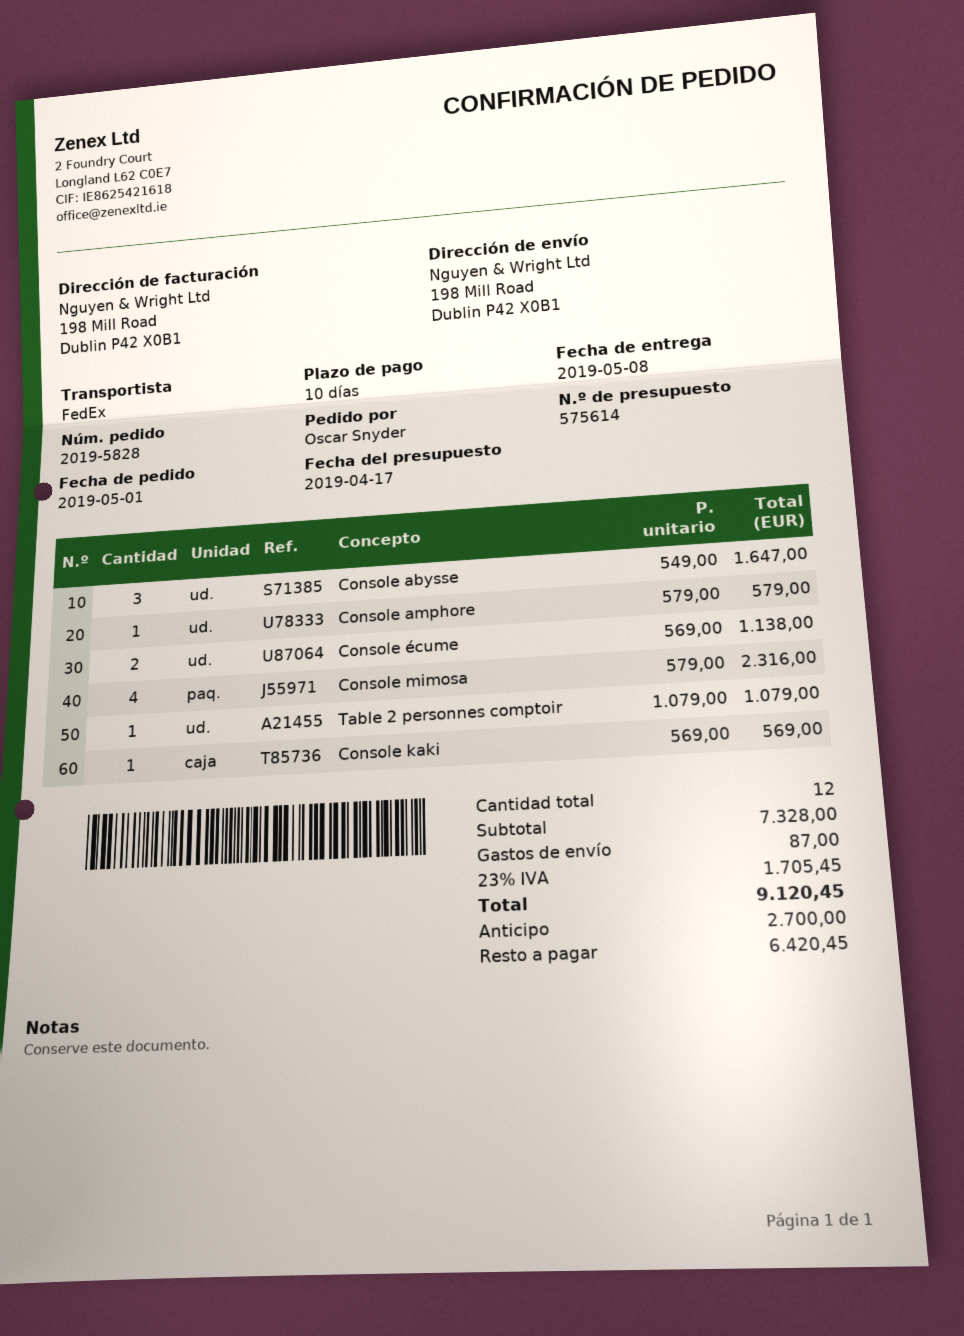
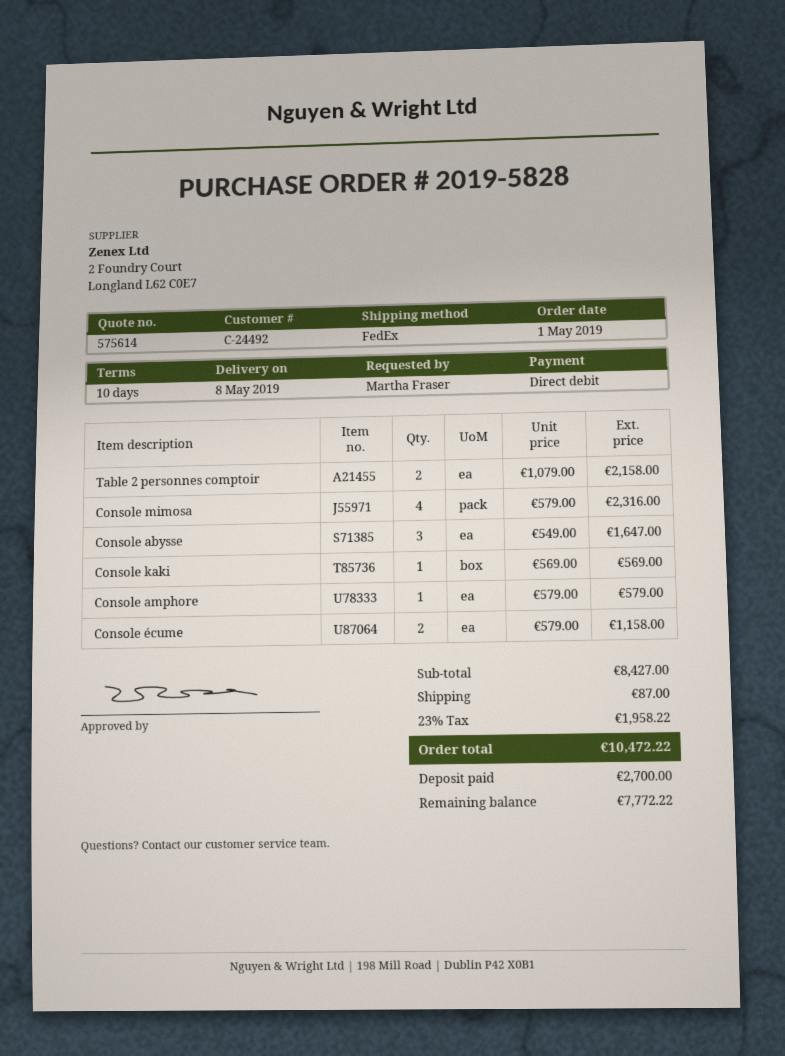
ordered by: Oscar Snyder -> Martha Fraser
Console écume: 2 x 569.00 = 1138.00 -> 2 x 579.00 = 1158.00
Table 2 personnes comptoir: 1 x 1079.00 = 1079.00 -> 2 x 1079.00 = 2158.00
subtotal: 7328.00 -> 8427.00
tax: 23% = 1705.45 -> 23% = 1958.22
total: 9120.45 -> 10472.22
balance: 6420.45 -> 7772.22

